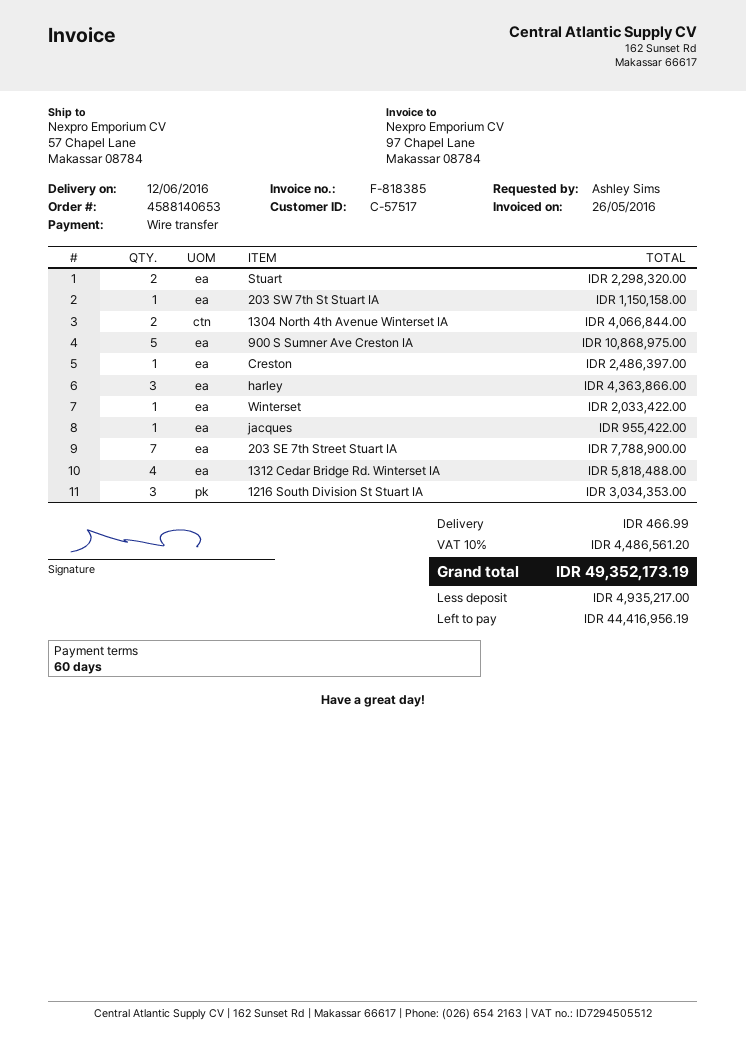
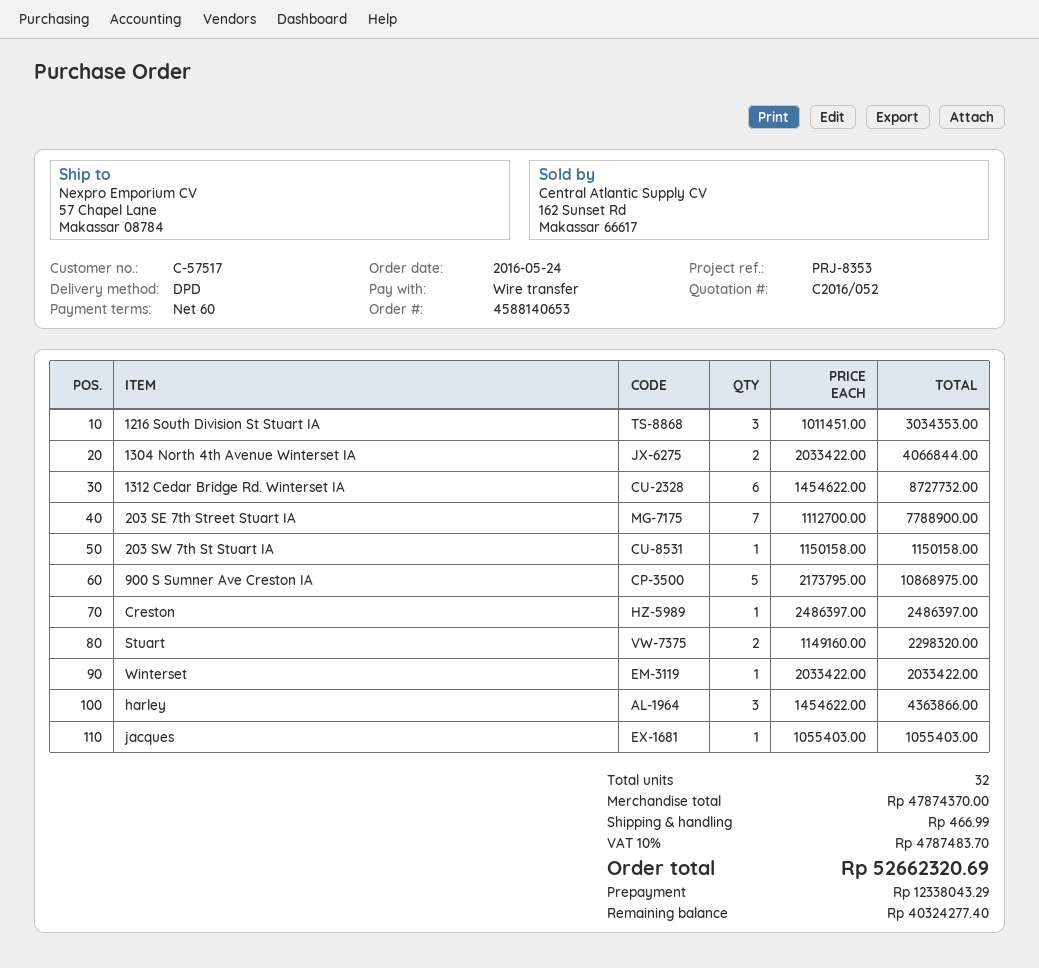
jacques: 1 for 955422.00 -> 1 for 1055403.00
1312 Cedar Bridge Rd. Winterset IA: 4 for 5818488.00 -> 6 for 8727732.00
tax: 10% = 4486561.20 -> 10% = 4787483.70
total: 49352173.19 -> 52662320.69
deposit: 4935217.00 -> 12338043.29
balance: 44416956.19 -> 40324277.40

